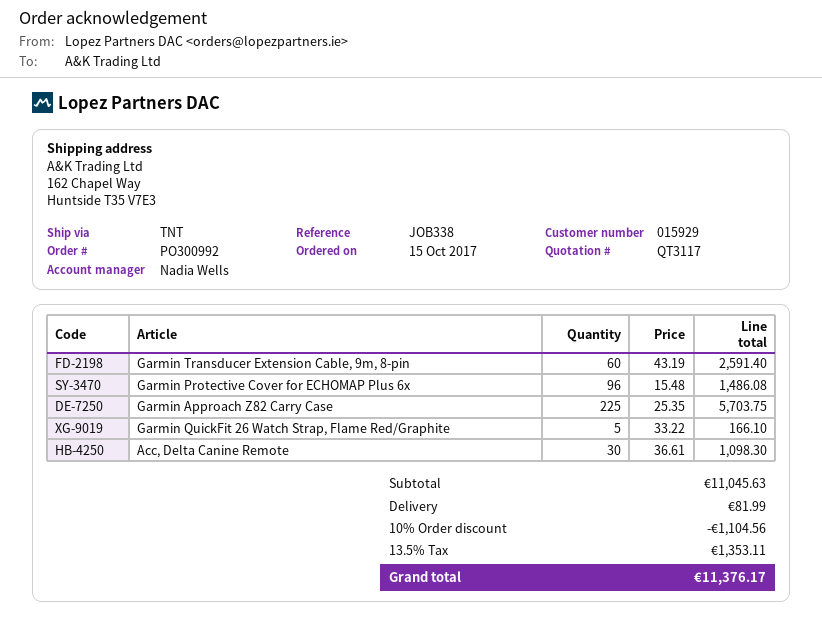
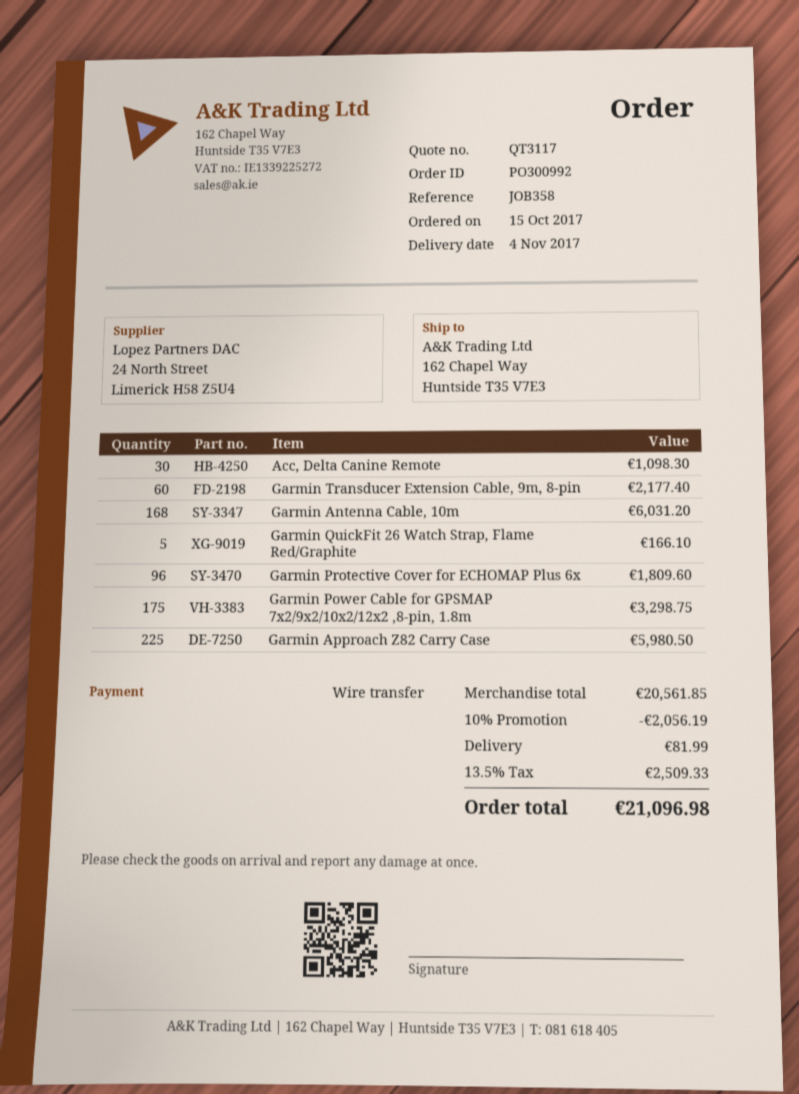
reference: JOB338 -> JOB358
Garmin Transducer Extension Cable, 9m, 8-pin: 60 for 2591.40 -> 60 for 2177.40
Garmin Protective Cover for ECHOMAP Plus 6x: 96 for 1486.08 -> 96 for 1809.60
Garmin Approach Z82 Carry Case: 225 for 5703.75 -> 225 for 5980.50
Garmin Antenna Cable, 10m: none -> 168 for 6031.20
Garmin Power Cable for GPSMAP 7x2/9x2/10x2/12x2 ,8-pin, 1.8m: none -> 175 for 3298.75
subtotal: 11045.63 -> 20561.85
discount: 10% = 1104.56 -> 10% = 2056.19
tax: 13.5% = 1353.11 -> 13.5% = 2509.33
total: 11376.17 -> 21096.98

